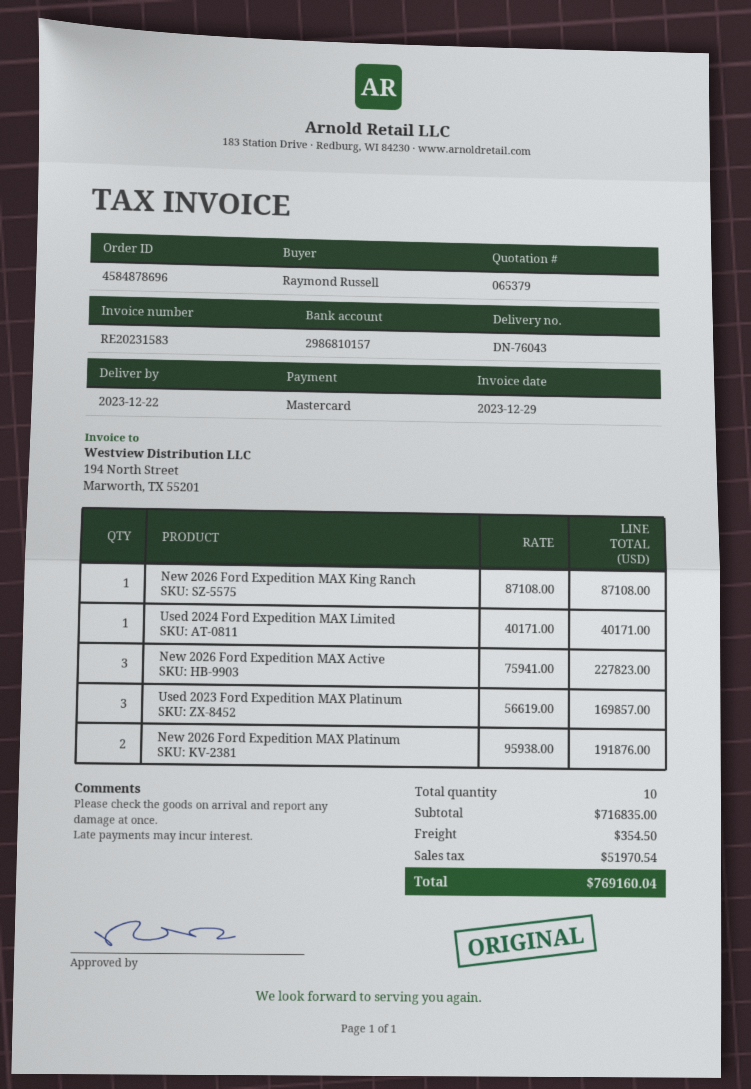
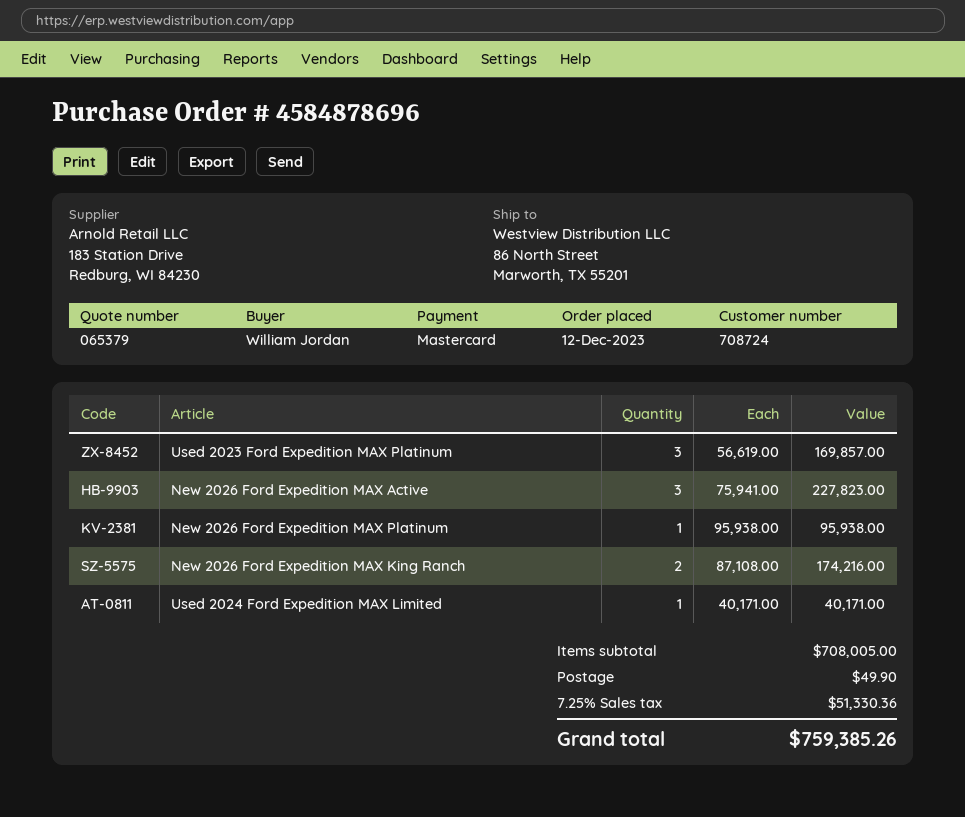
ordered by: Raymond Russell -> William Jordan
New 2026 Ford Expedition MAX King Ranch: 1 x 87108.00 = 87108.00 -> 2 x 87108.00 = 174216.00
New 2026 Ford Expedition MAX Platinum: 2 x 95938.00 = 191876.00 -> 1 x 95938.00 = 95938.00
subtotal: 716835.00 -> 708005.00
shipping: 354.50 -> 49.90
tax: 51970.54 -> 51330.36
total: 769160.04 -> 759385.26

